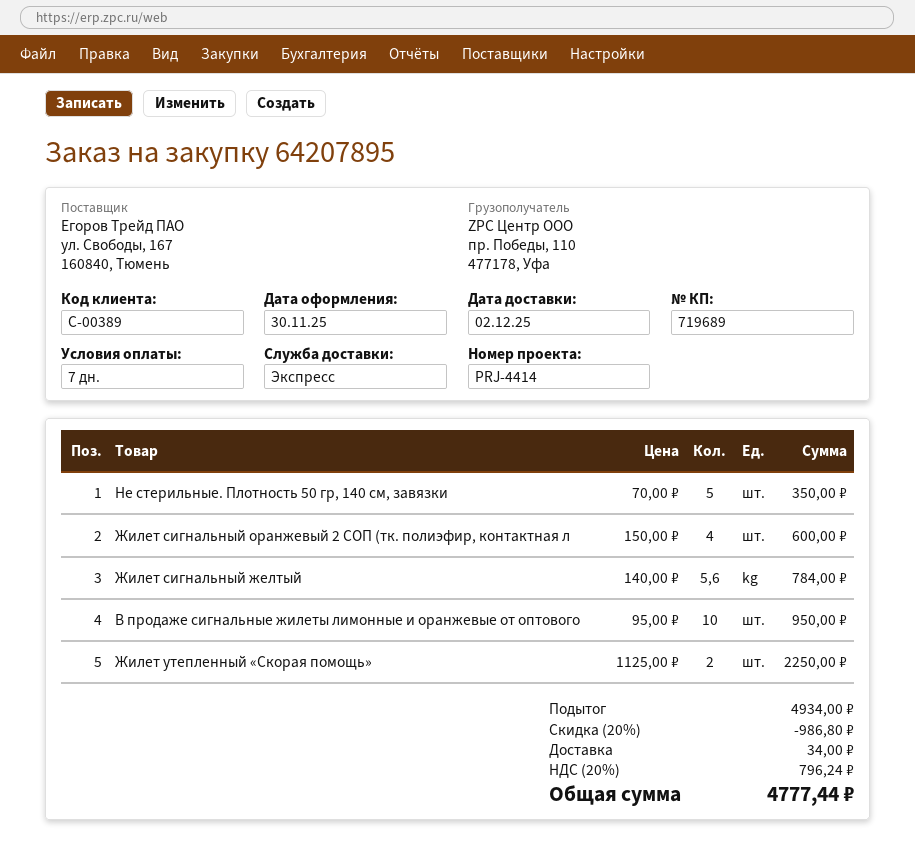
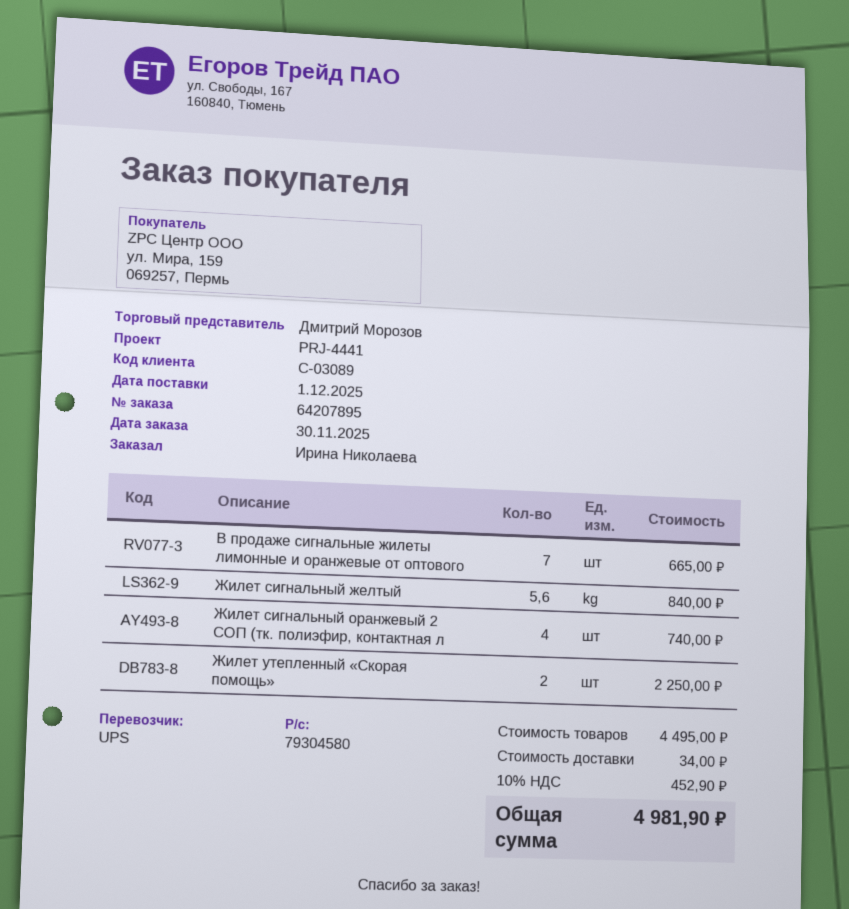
delivery date: 2025-12-02 -> 2025-12-01
customer number: C-00389 -> C-03089
reference: PRJ-4414 -> PRJ-4441
shipping method: express -> UPS
Не стерильные. Плотность 50 гр, 140 см, завязки: 5 for 350.00 -> none
Жилет сигнальный оранжевый 2 СОП (тк. полиэфир, контактная л: 4 for 600.00 -> 4 for 740.00
Жилет сигнальный желтый: 5.6 for 784.00 -> 5.6 for 840.00
В продаже сигнальные жилеты лимонные и оранжевые от оптового: 10 for 950.00 -> 7 for 665.00
subtotal: 4934.00 -> 4495.00
discount: 20% = 986.80 -> none
tax: 20% = 796.24 -> 10% = 452.90
total: 4777.44 -> 4981.90

